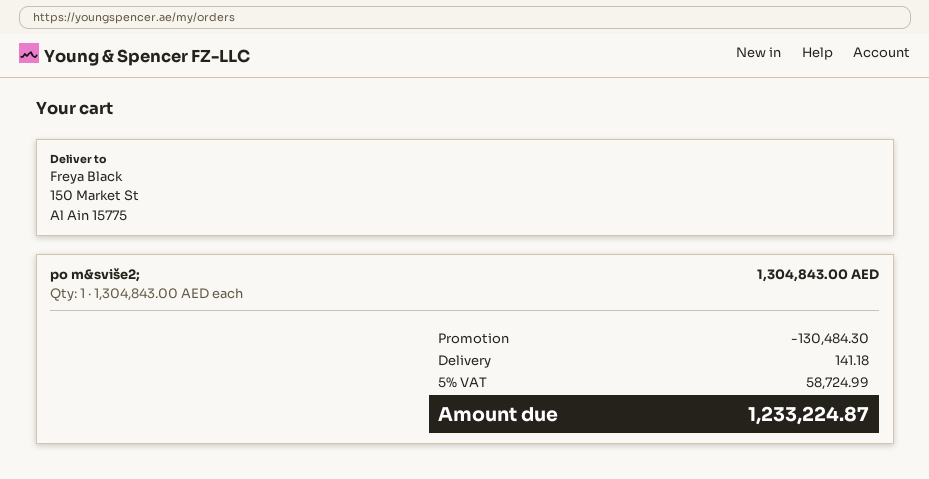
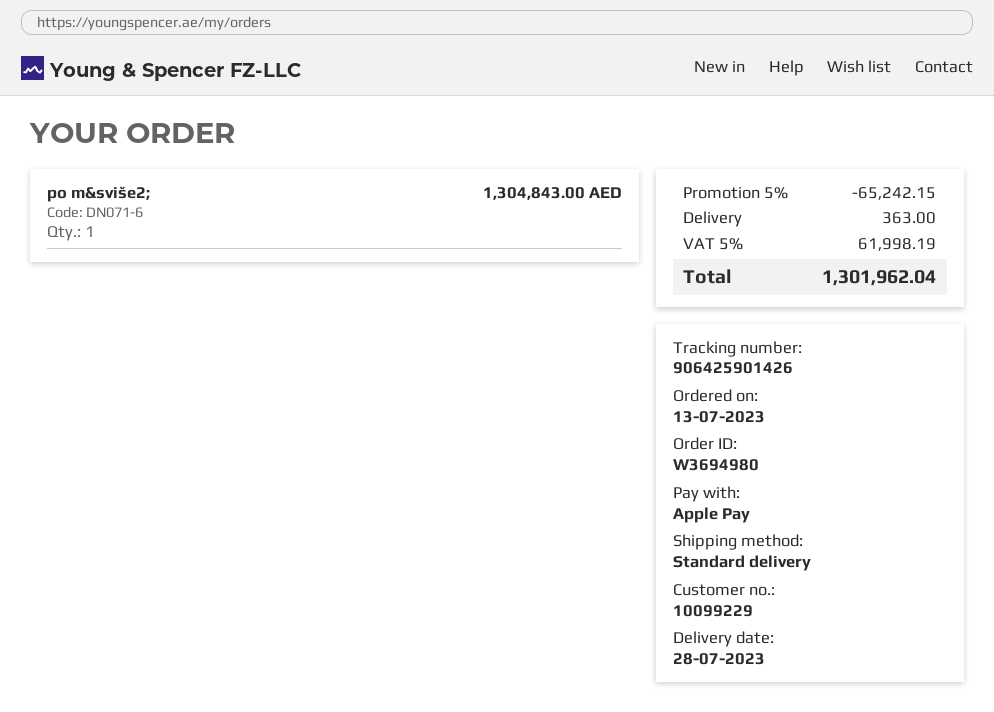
discount: 130484.30 -> 65242.15
shipping: 141.18 -> 363.00
tax: 5% = 58724.99 -> 5% = 61998.19
total: 1233224.87 -> 1301962.04

